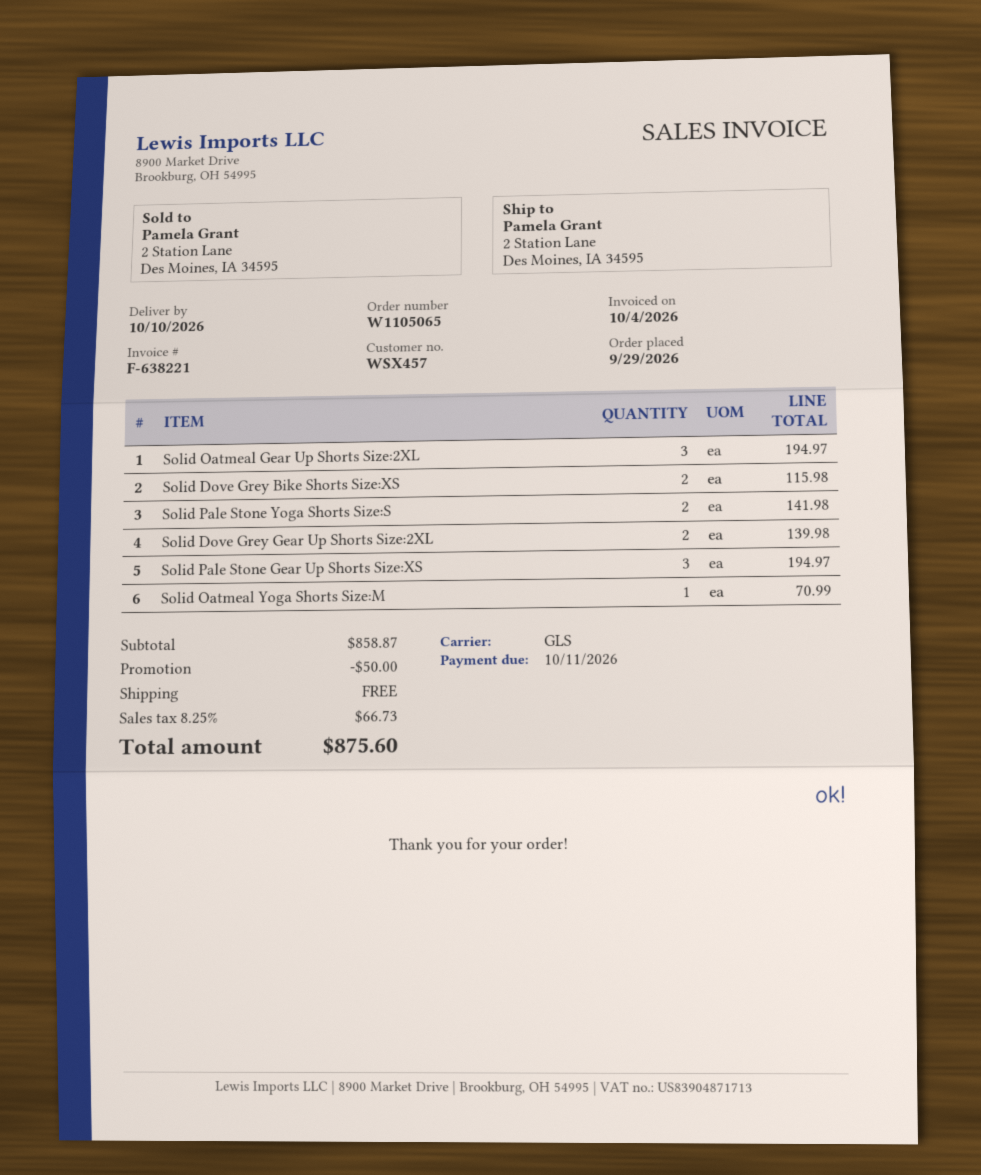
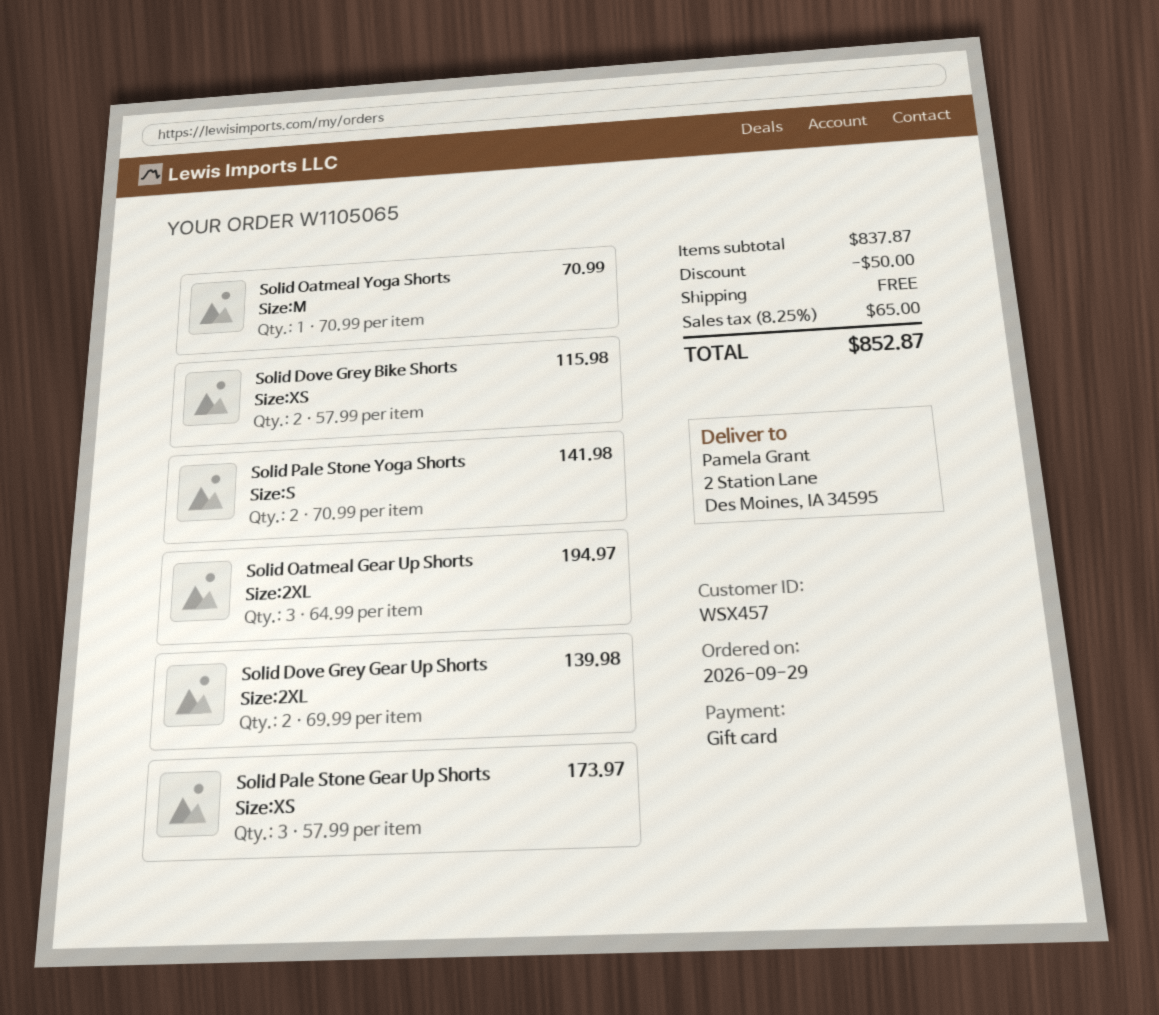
Solid Pale Stone Gear Up Shorts Size:XS: 3 for 194.97 -> 3 for 173.97
subtotal: 858.87 -> 837.87
tax: 8.25% = 66.73 -> 8.25% = 65.00
total: 875.60 -> 852.87

